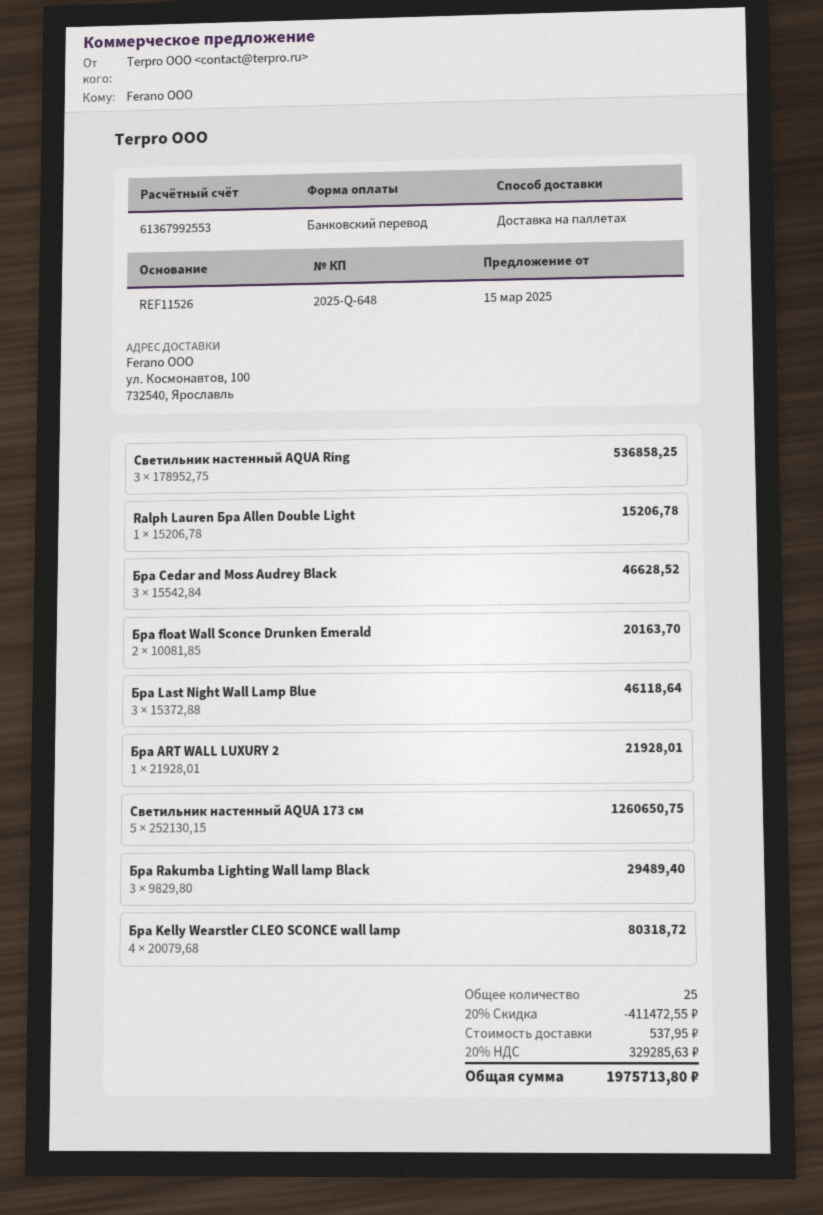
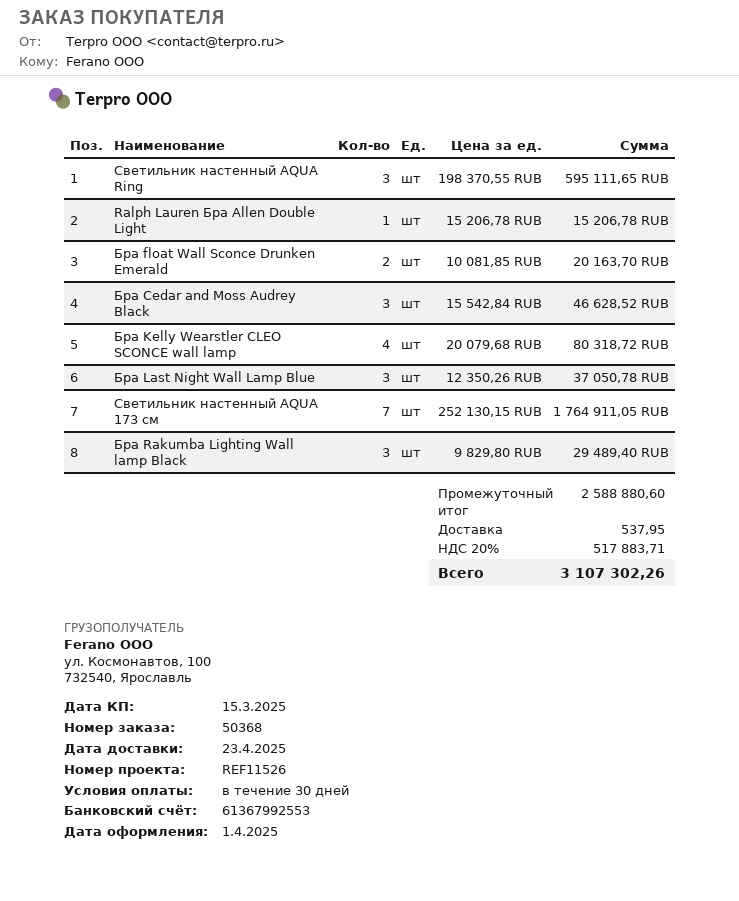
Светильник настенный AQUA Ring: 3 x 178952.75 = 536858.25 -> 3 x 198370.55 = 595111.65
Бра Last Night Wall Lamp Blue: 3 x 15372.88 = 46118.64 -> 3 x 12350.26 = 37050.78
Бра ART WALL LUXURY 2: 1 x 21928.01 = 21928.01 -> none
Светильник настенный AQUA 173 см: 5 x 252130.15 = 1260650.75 -> 7 x 252130.15 = 1764911.05
discount: 20% = 411472.55 -> none
tax: 20% = 329285.63 -> 20% = 517883.71
total: 1975713.80 -> 3107302.26

